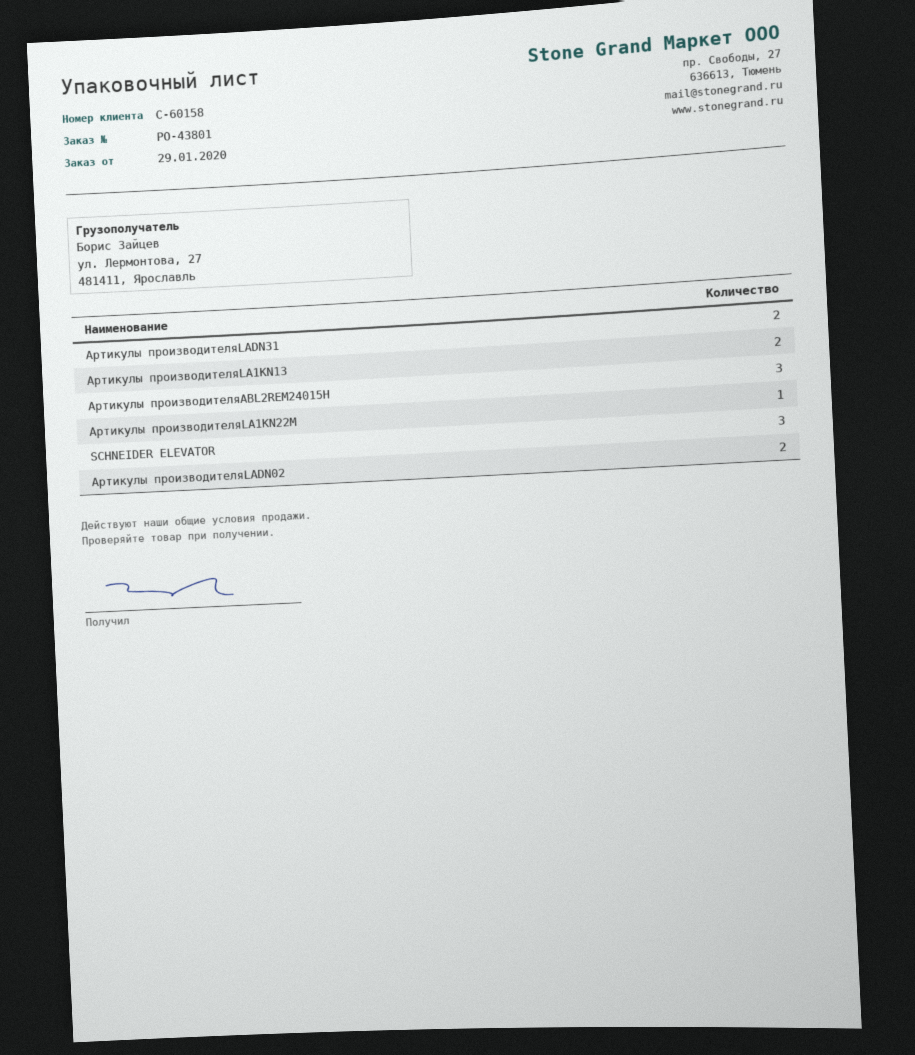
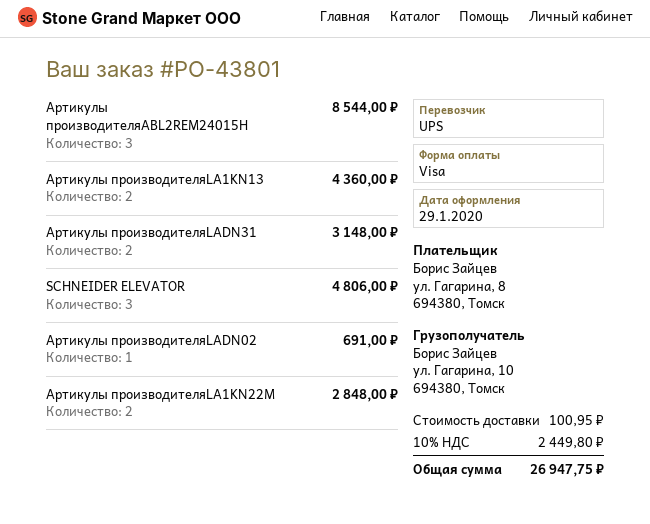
ship to: ул. Лермонтова, 27, 481411, Ярославль -> ул. Гагарина, 10, 694380, Томск
Артикулы производителяLA1KN22M: 1 -> 2
Артикулы производителяLADN02: 2 -> 1

